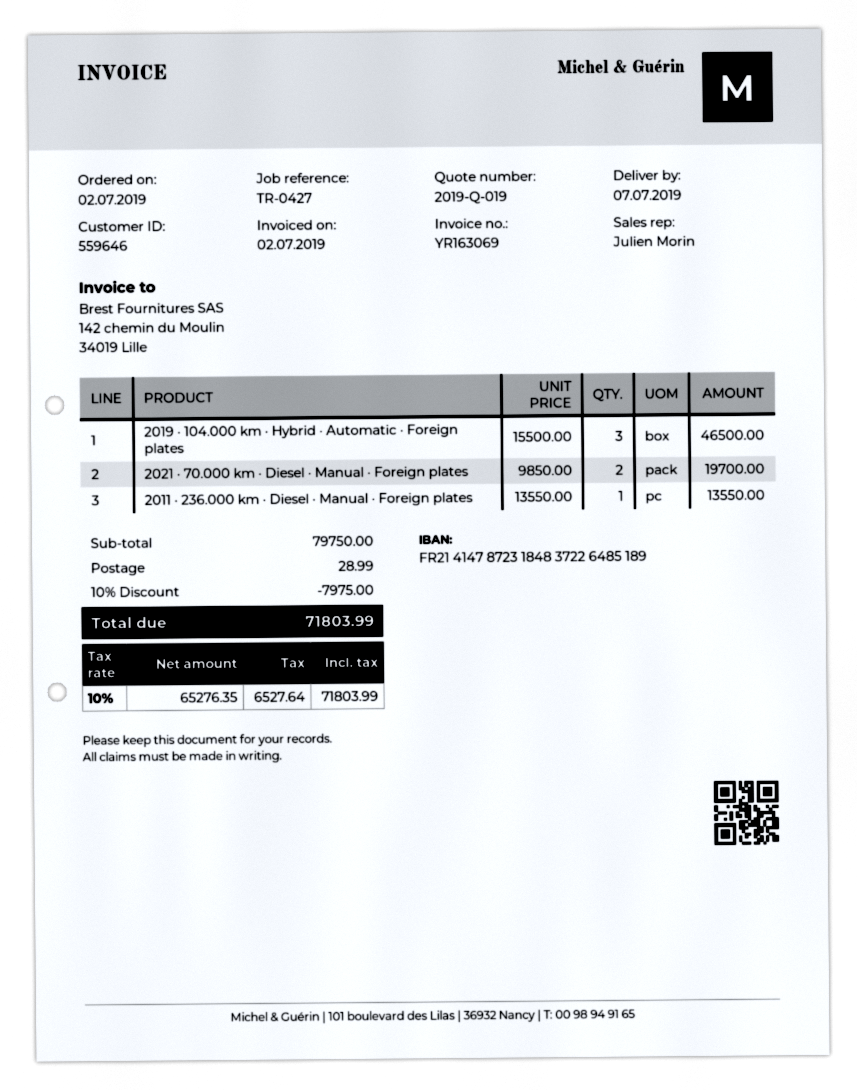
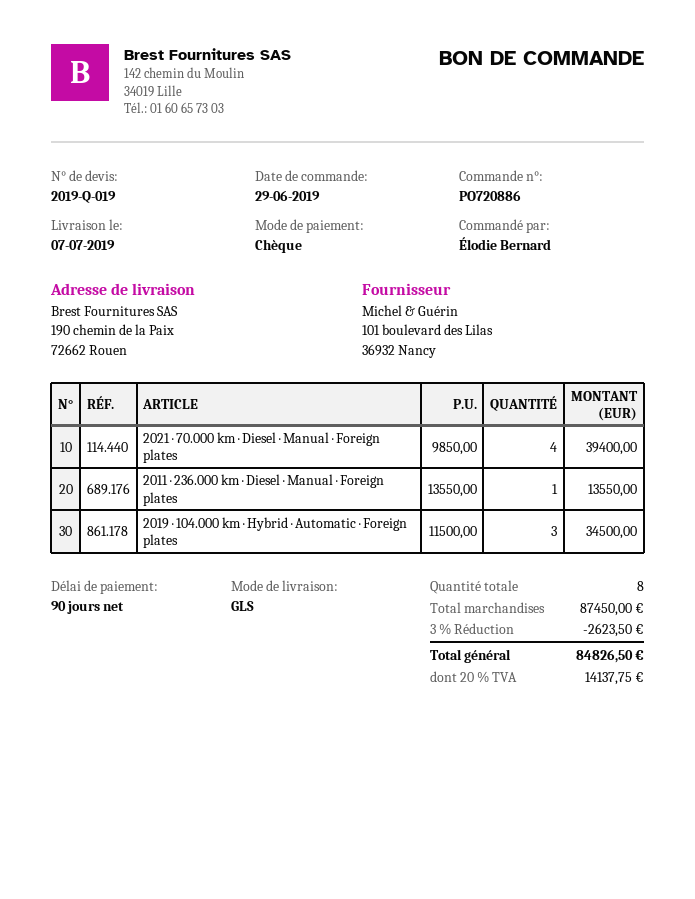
order date: 2019-07-02 -> 2019-06-29
2019 · 104.000 km · Hybrid · Automatic · Foreign plates: 3 x 15500.00 = 46500.00 -> 3 x 11500.00 = 34500.00
2021 · 70.000 km · Diesel · Manual · Foreign plates: 2 x 9850.00 = 19700.00 -> 4 x 9850.00 = 39400.00
subtotal: 79750.00 -> 87450.00
discount: 10% = 7975.00 -> 3% = 2623.50
shipping: 28.99 -> none
tax: 10% = 6527.64 -> 20% = 14137.75
total: 71803.99 -> 84826.50

